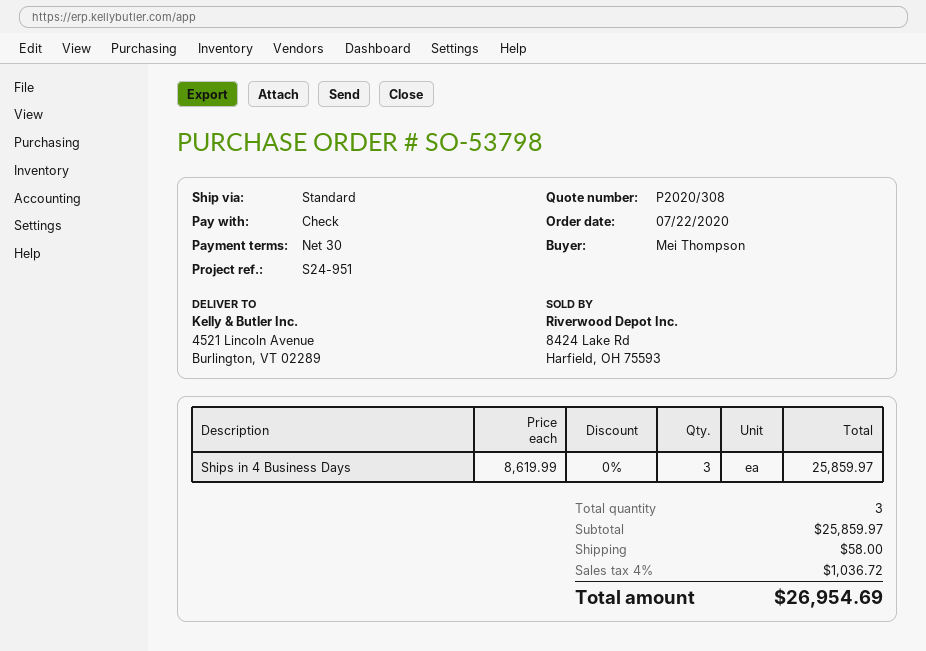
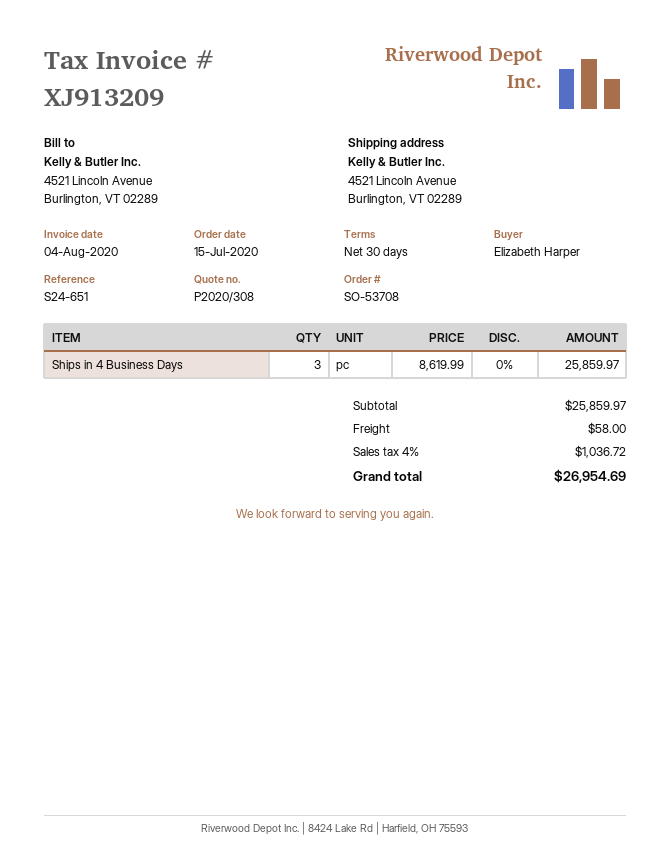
order number: SO-53798 -> SO-53708
order date: 2020-07-22 -> 2020-07-15
reference: S24-951 -> S24-651
ordered by: Mei Thompson -> Elizabeth Harper

